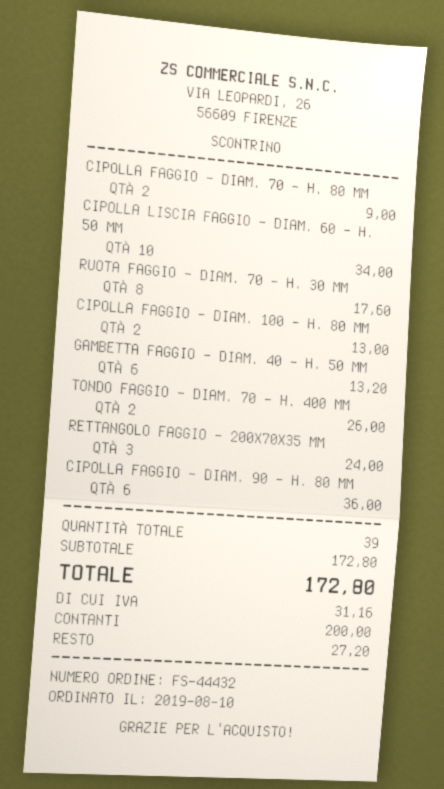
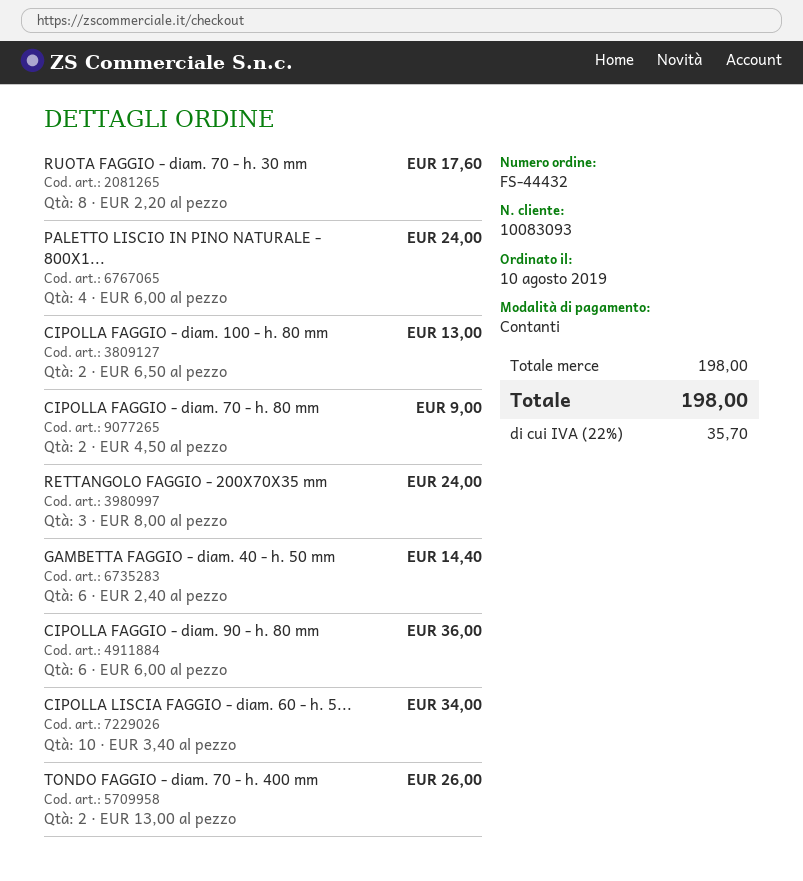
GAMBETTA FAGGIO - DIAM. 40 - H. 50 MM: 6 for 13.20 -> 6 for 14.40
PALETTO LISCIO IN PINO NATURALE - 800X1...: none -> 4 for 24.00
subtotal: 172.80 -> 198.00
tax: 31.16 -> 35.70
total: 172.80 -> 198.00

